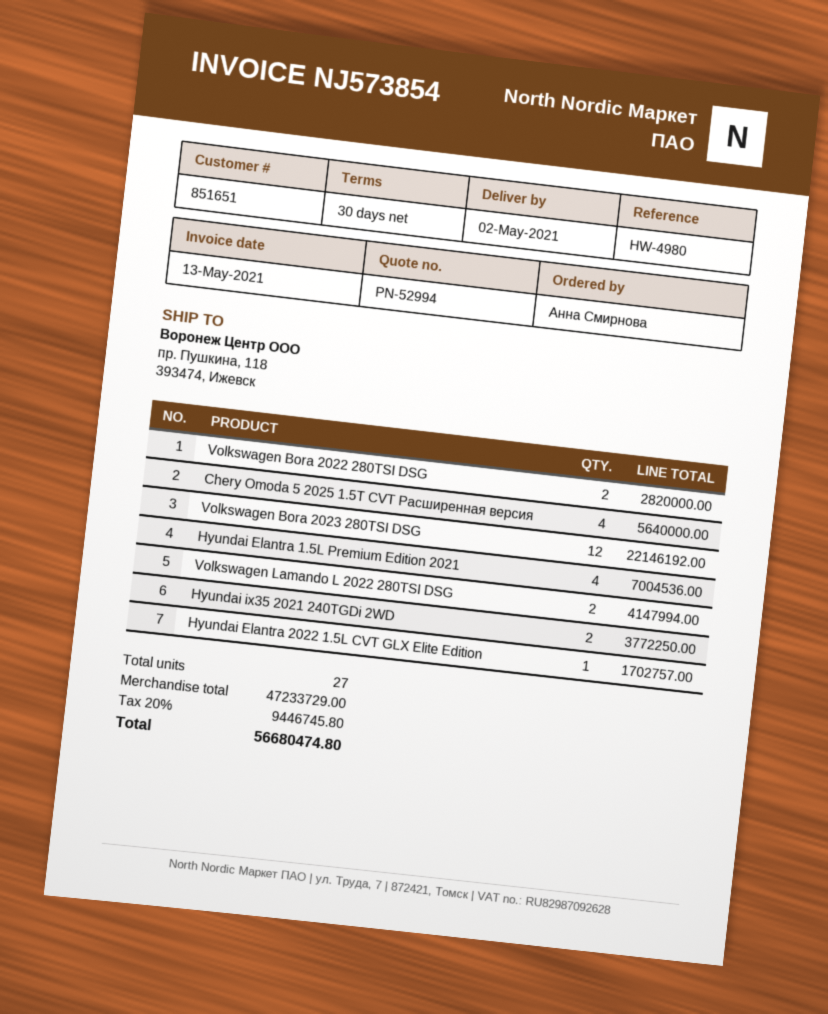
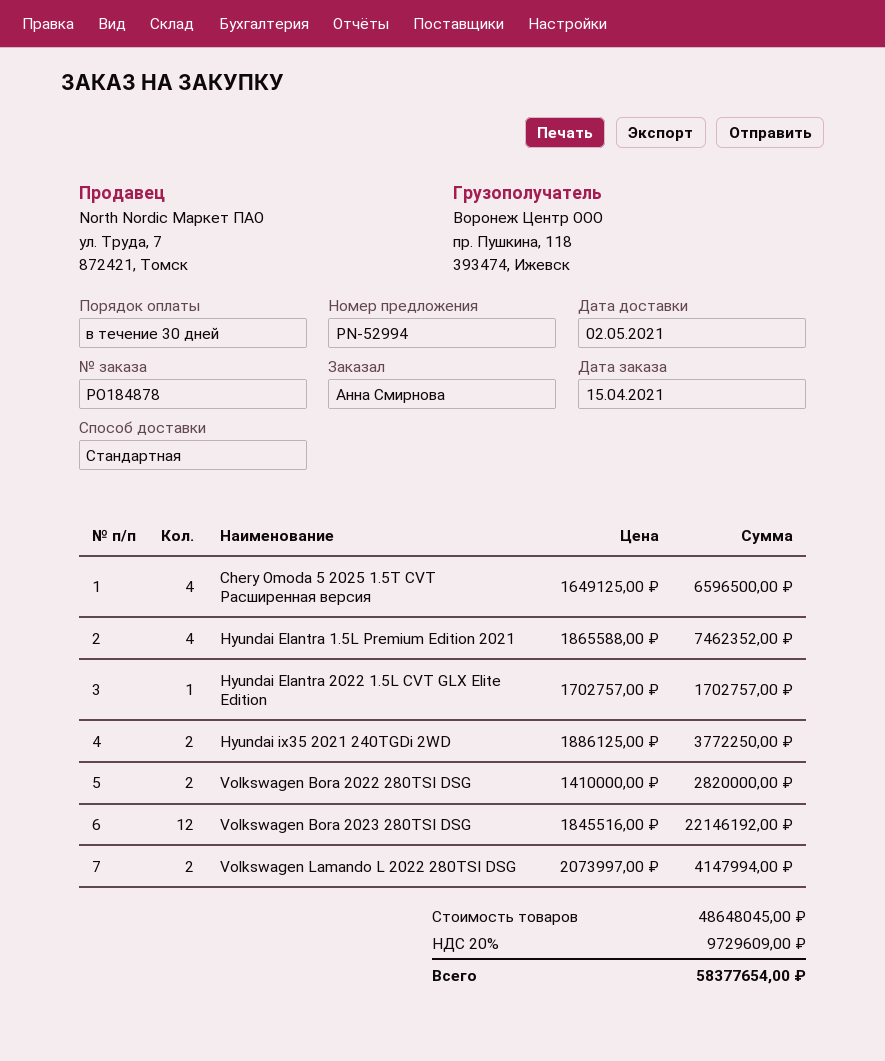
Chery Omoda 5 2025 1.5T CVT Расширенная версия: 4 for 5640000.00 -> 4 for 6596500.00
Hyundai Elantra 1.5L Premium Edition 2021: 4 for 7004536.00 -> 4 for 7462352.00
subtotal: 47233729.00 -> 48648045.00
tax: 20% = 9446745.80 -> 20% = 9729609.00
total: 56680474.80 -> 58377654.00

